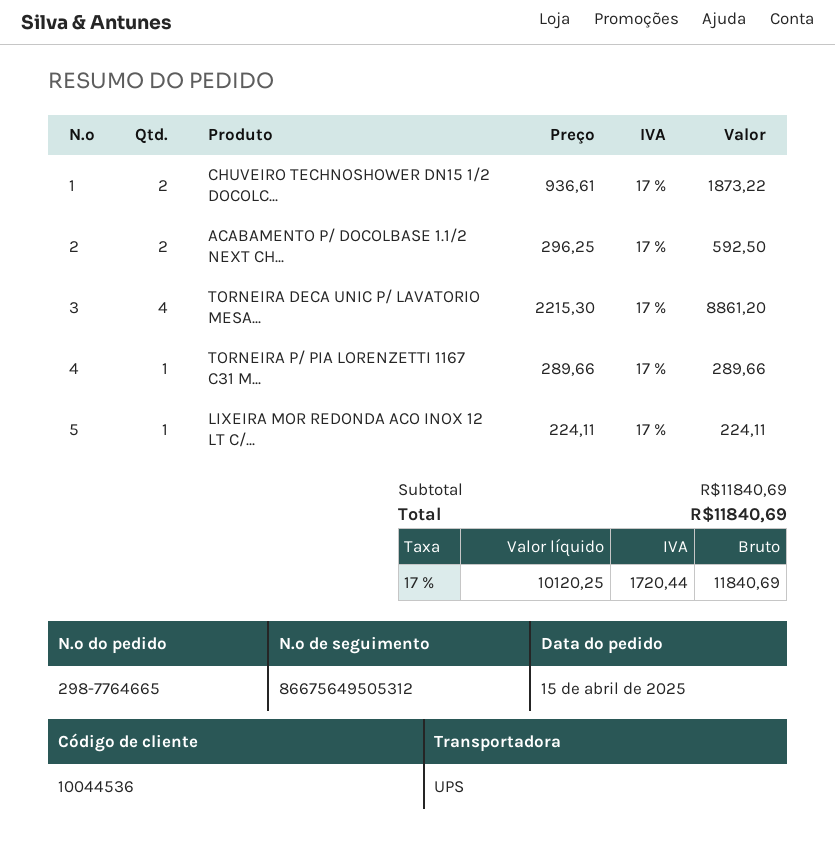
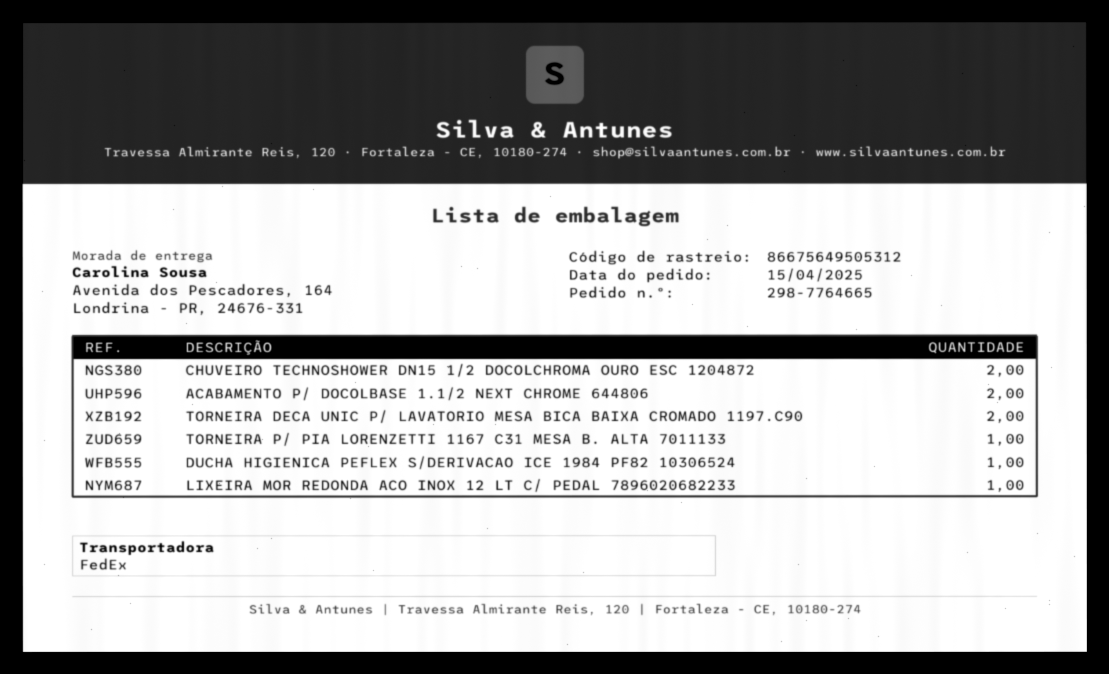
shipping method: UPS -> FedEx
TORNEIRA DECA UNIC P/ LAVATORIO MESA...: 4 -> 2
DUCHA HIGIENICA PEFLEX S/DERIVACAO ICE 1984 PF82 10306524: none -> 1

